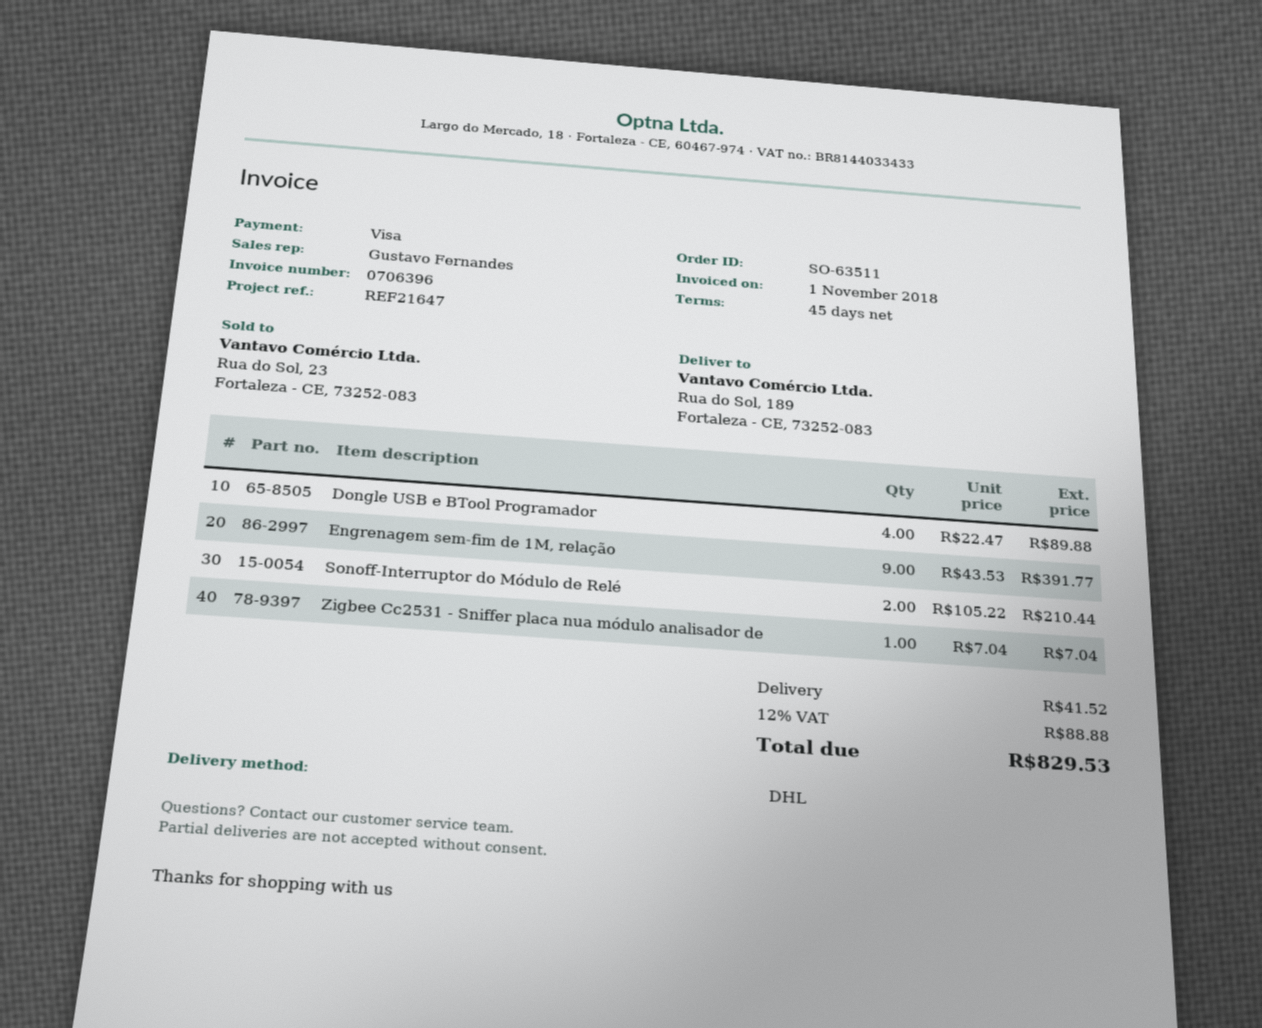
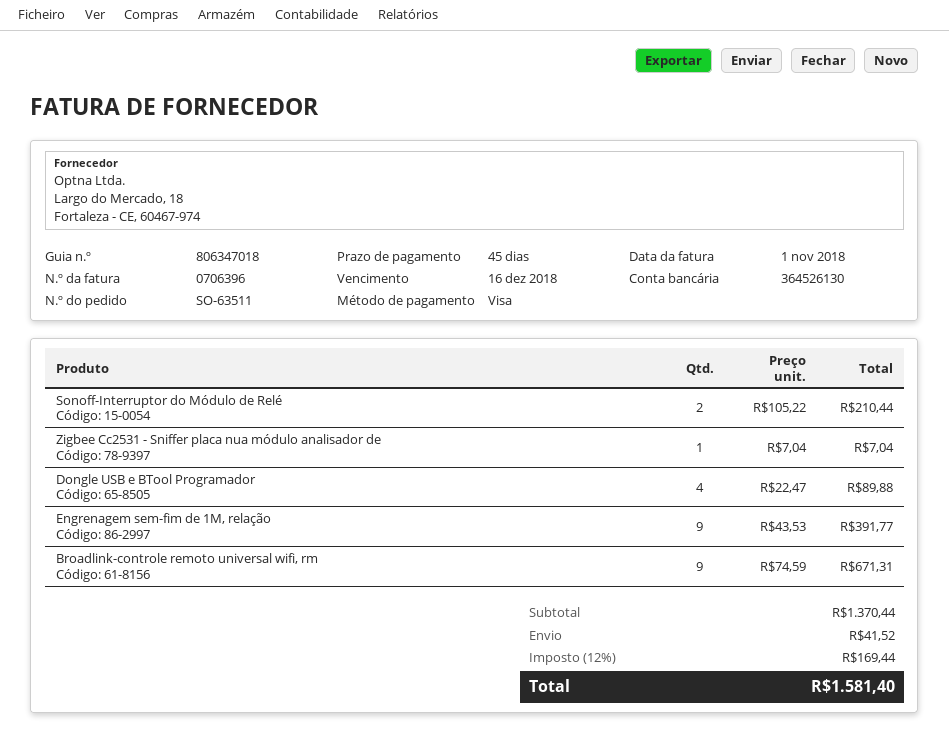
Broadlink-controle remoto universal wifi, rm: none -> 9 x 74.59 = 671.31
tax: 12% = 88.88 -> 12% = 169.44
total: 829.53 -> 1581.40

